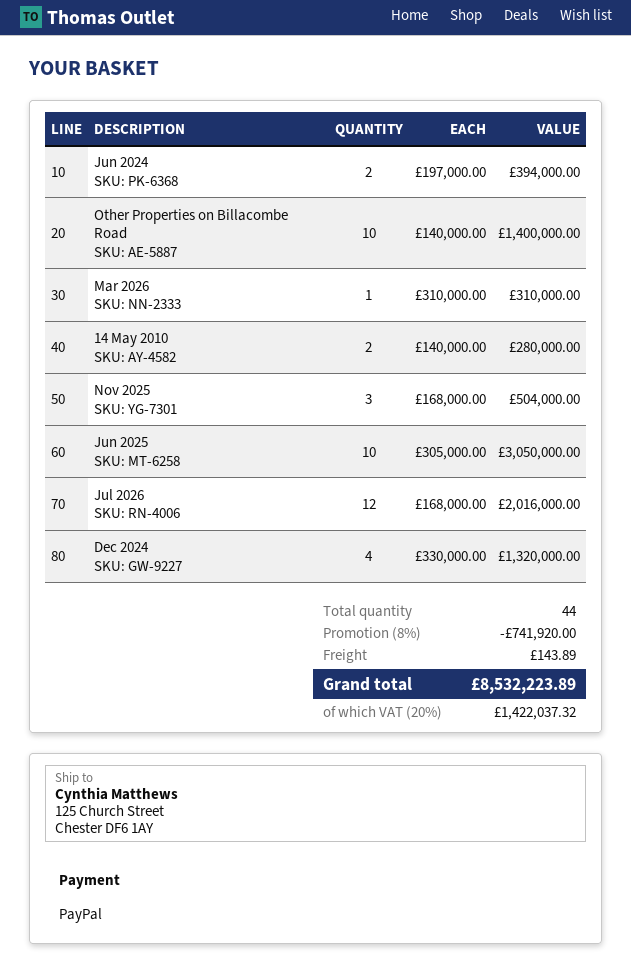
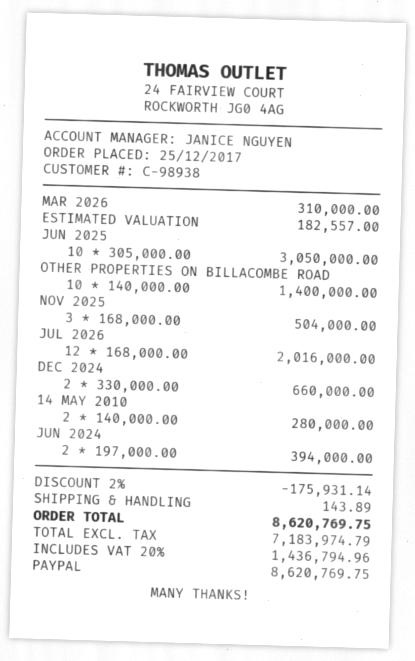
Dec 2024: 4 x 330000.00 = 1320000.00 -> 2 x 330000.00 = 660000.00
ESTIMATED VALUATION: none -> 1 x 182557.00 = 182557.00
discount: 8% = 741920.00 -> 2% = 175931.14
tax: 20% = 1422037.32 -> 20% = 1436794.96
total: 8532223.89 -> 8620769.75

